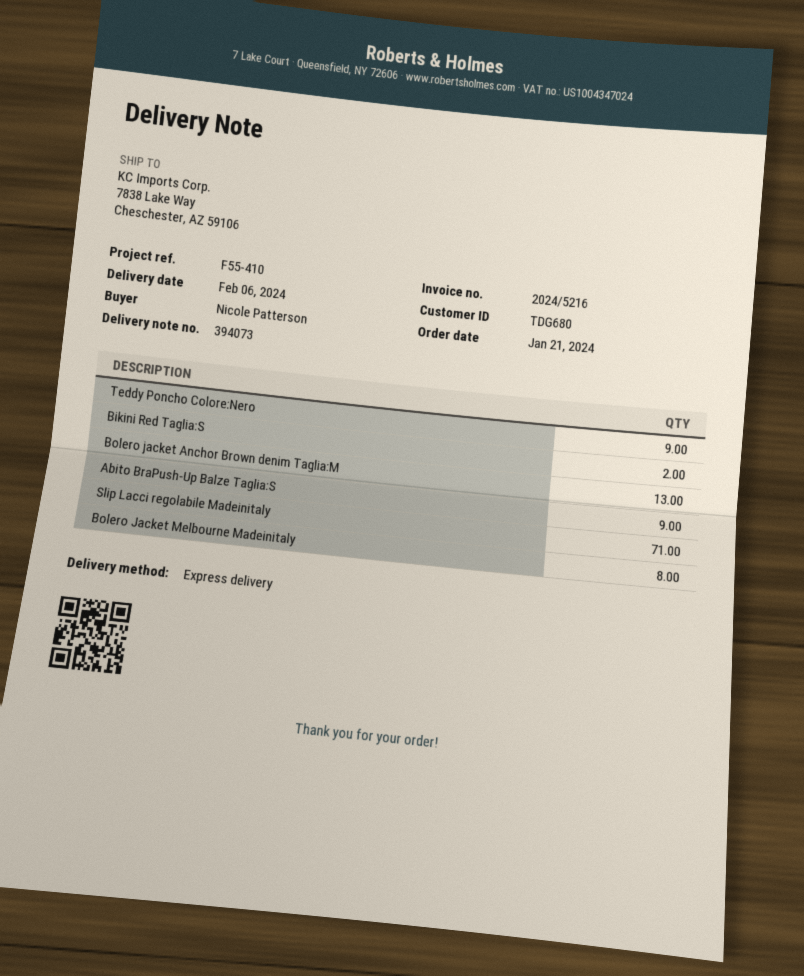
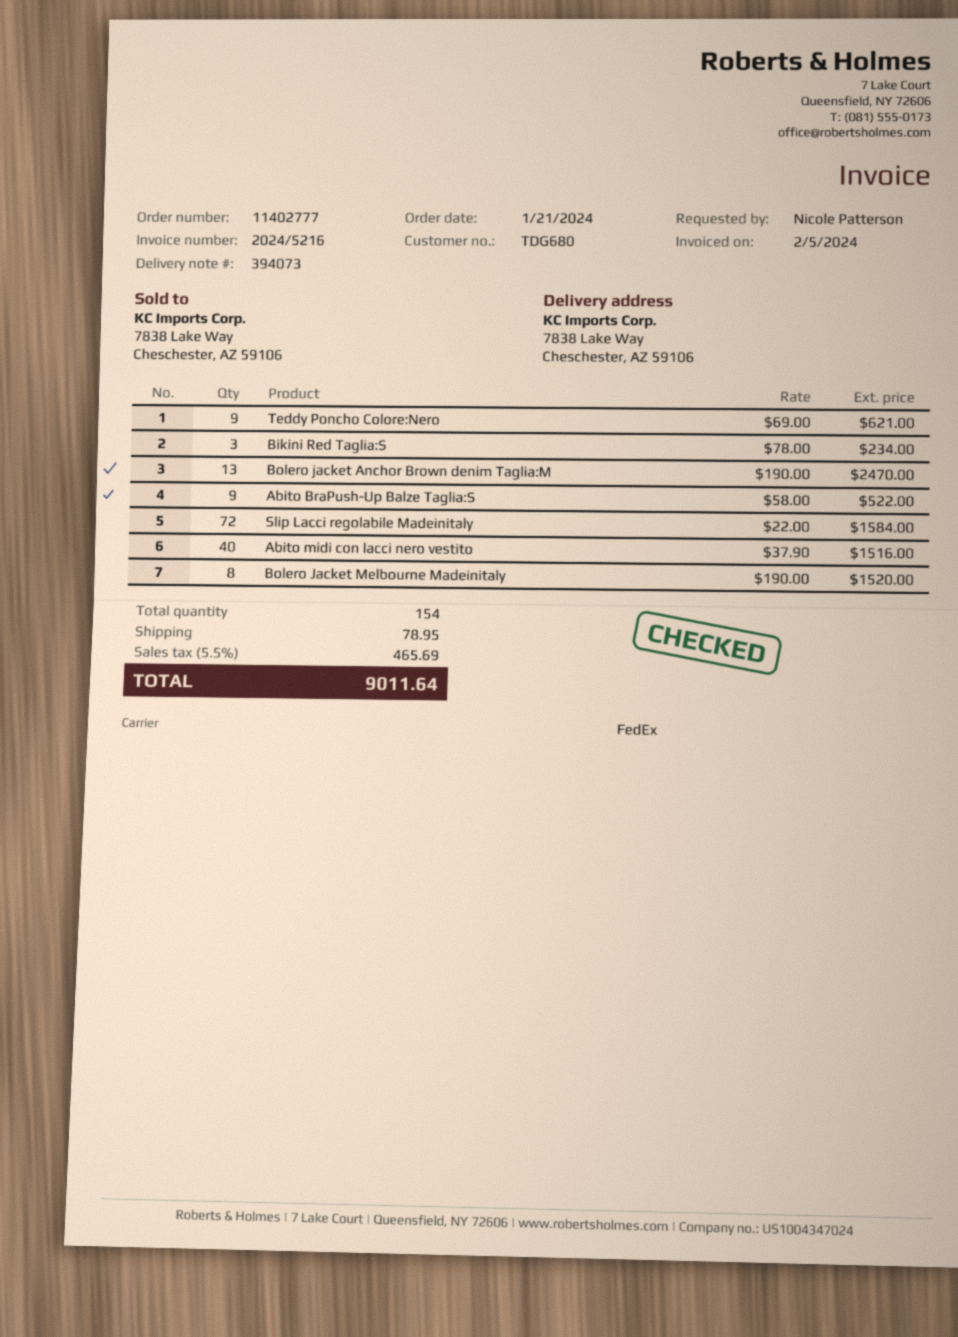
shipping method: express -> FedEx
Bikini Red Taglia:S: 2 -> 3
Slip Lacci regolabile Madeinitaly: 71 -> 72
Abito midi con lacci nero vestito: none -> 40

